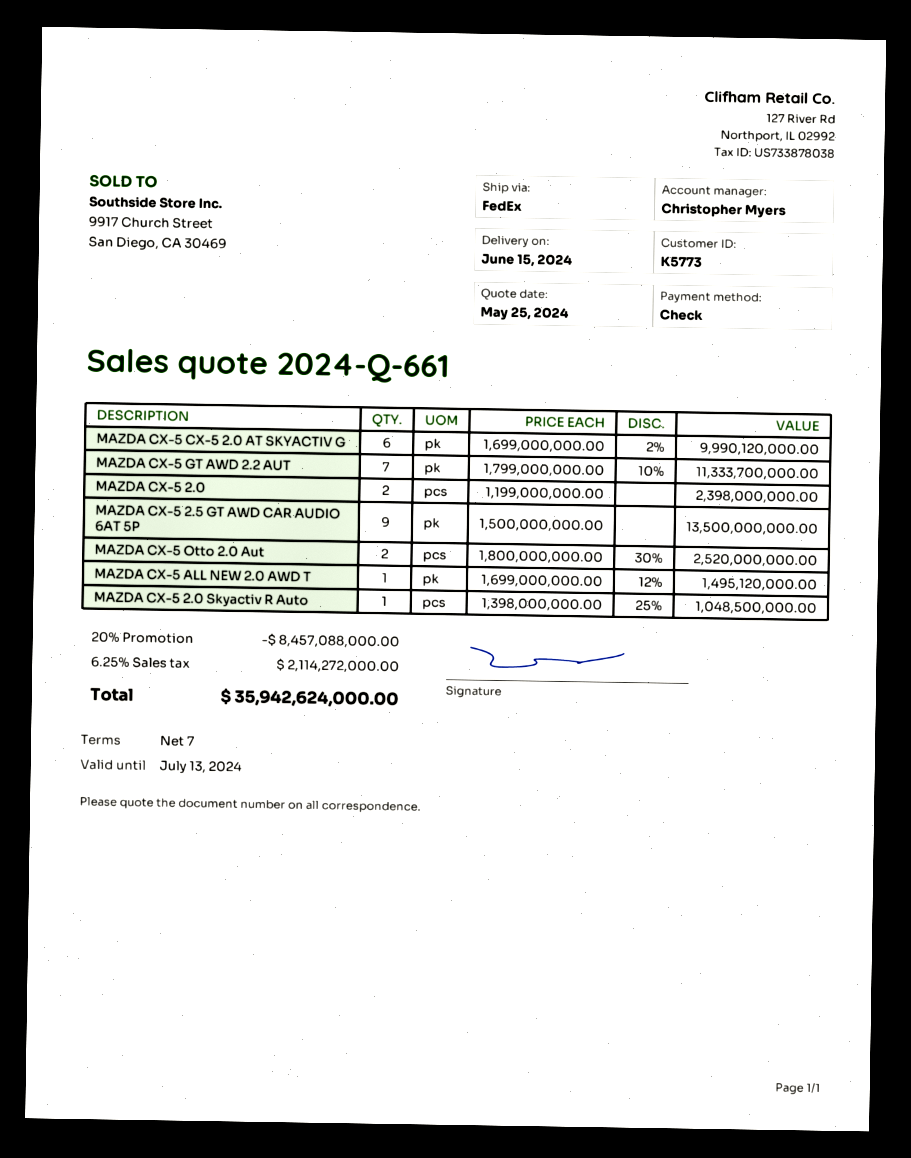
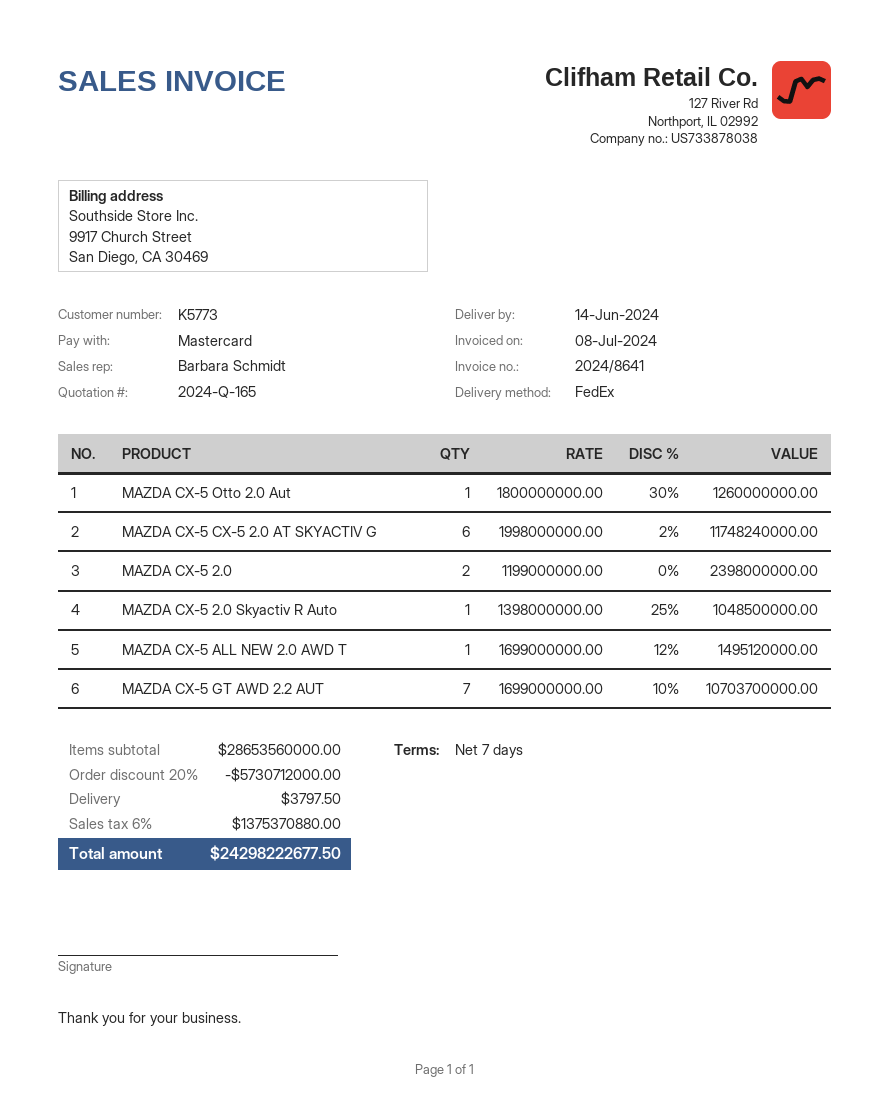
quote number: 2024-Q-661 -> 2024-Q-165
delivery date: 2024-06-15 -> 2024-06-14
sales rep: Christopher Myers -> Barbara Schmidt
payment method: cheque -> Mastercard
MAZDA CX-5 CX-5 2.0 AT SKYACTIV G: 6 x 1699000000.00 - 2% = 9990120000.00 -> 6 x 1998000000.00 - 2% = 11748240000.00
MAZDA CX-5 GT AWD 2.2 AUT: 7 x 1799000000.00 - 10% = 11333700000.00 -> 7 x 1699000000.00 - 10% = 10703700000.00
MAZDA CX-5 2.5 GT AWD CAR AUDIO 6AT 5P: 9 x 1500000000.00 = 13500000000.00 -> none
MAZDA CX-5 Otto 2.0 Aut: 2 x 1800000000.00 - 30% = 2520000000.00 -> 1 x 1800000000.00 - 30% = 1260000000.00
discount: 20% = 8457088000.00 -> 20% = 5730712000.00
shipping: none -> 3797.50
tax: 6.25% = 2114272000.00 -> 6% = 1375370880.00
total: 35942624000.00 -> 24298222677.50

